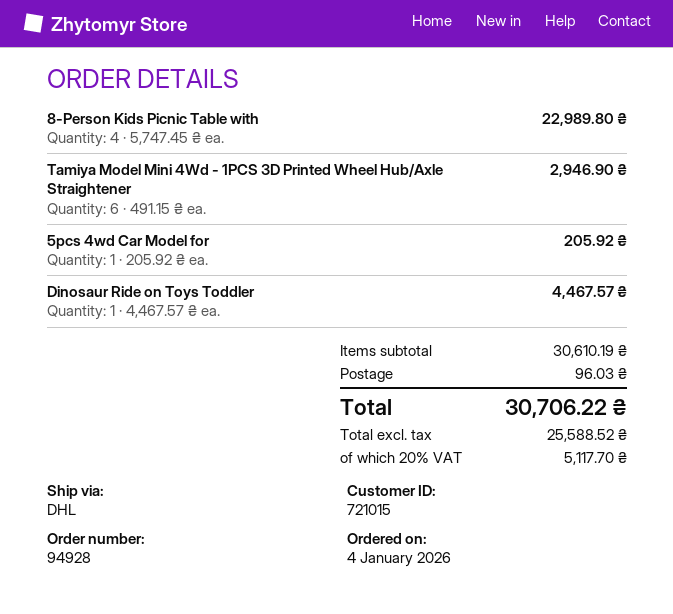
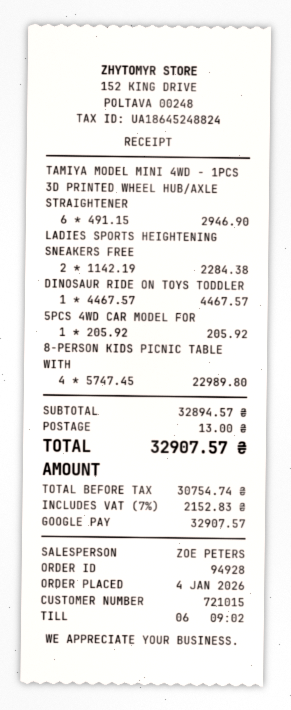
LADIES SPORTS HEIGHTENING SNEAKERS FREE: none -> 2 x 1142.19 = 2284.38
subtotal: 30610.19 -> 32894.57
shipping: 96.03 -> 13.00
net: 25588.52 -> 30754.74
tax: 20% = 5117.70 -> 7% = 2152.83
total: 30706.22 -> 32907.57

